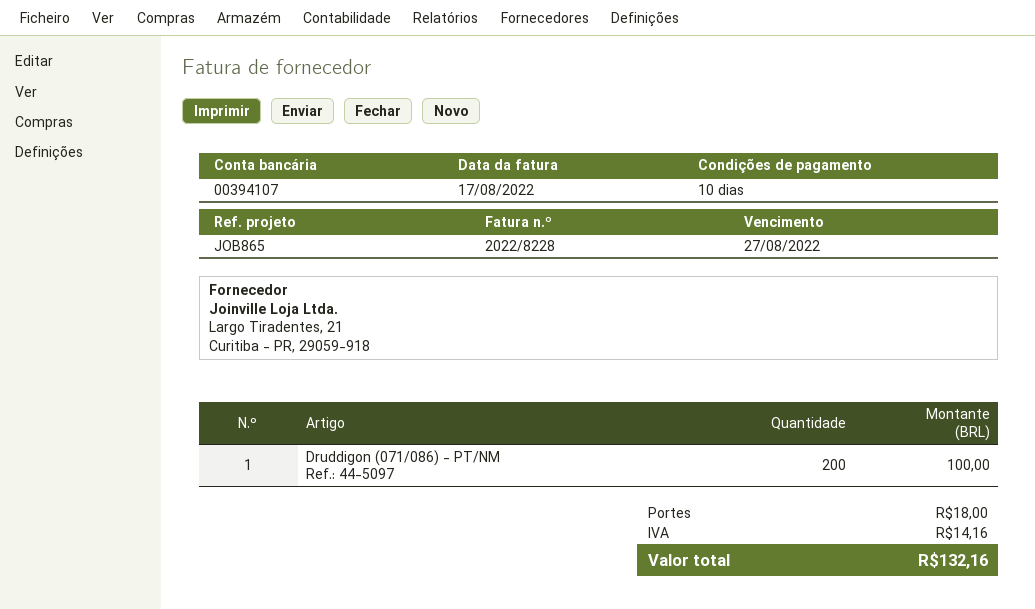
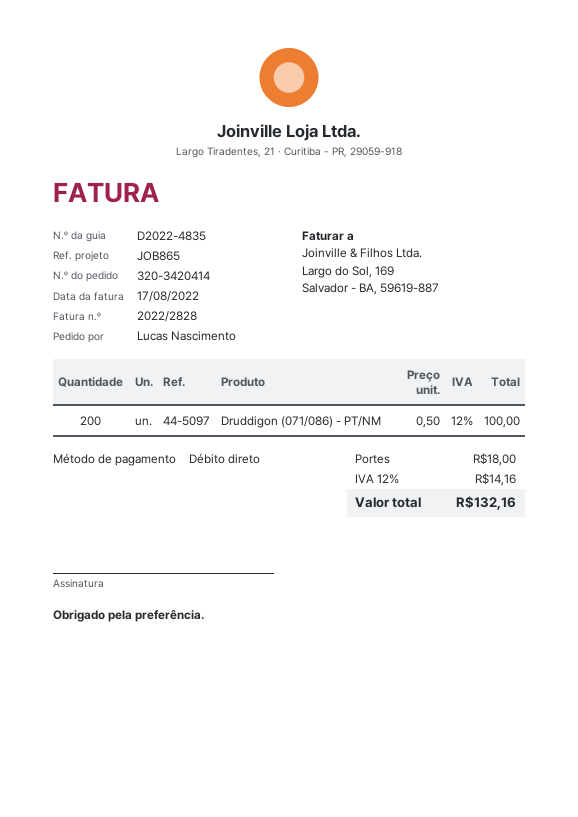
invoice number: 2022/8228 -> 2022/2828

